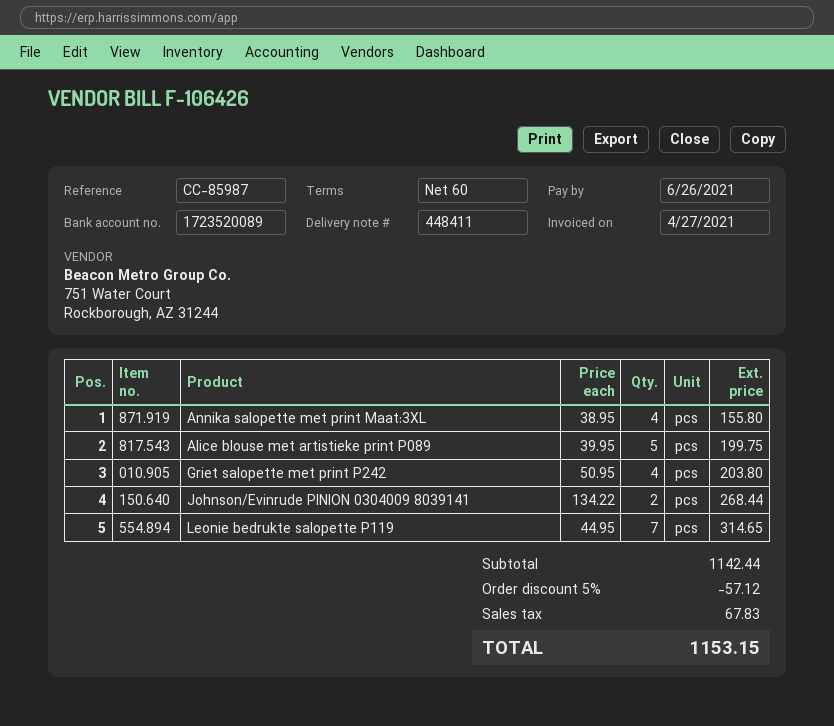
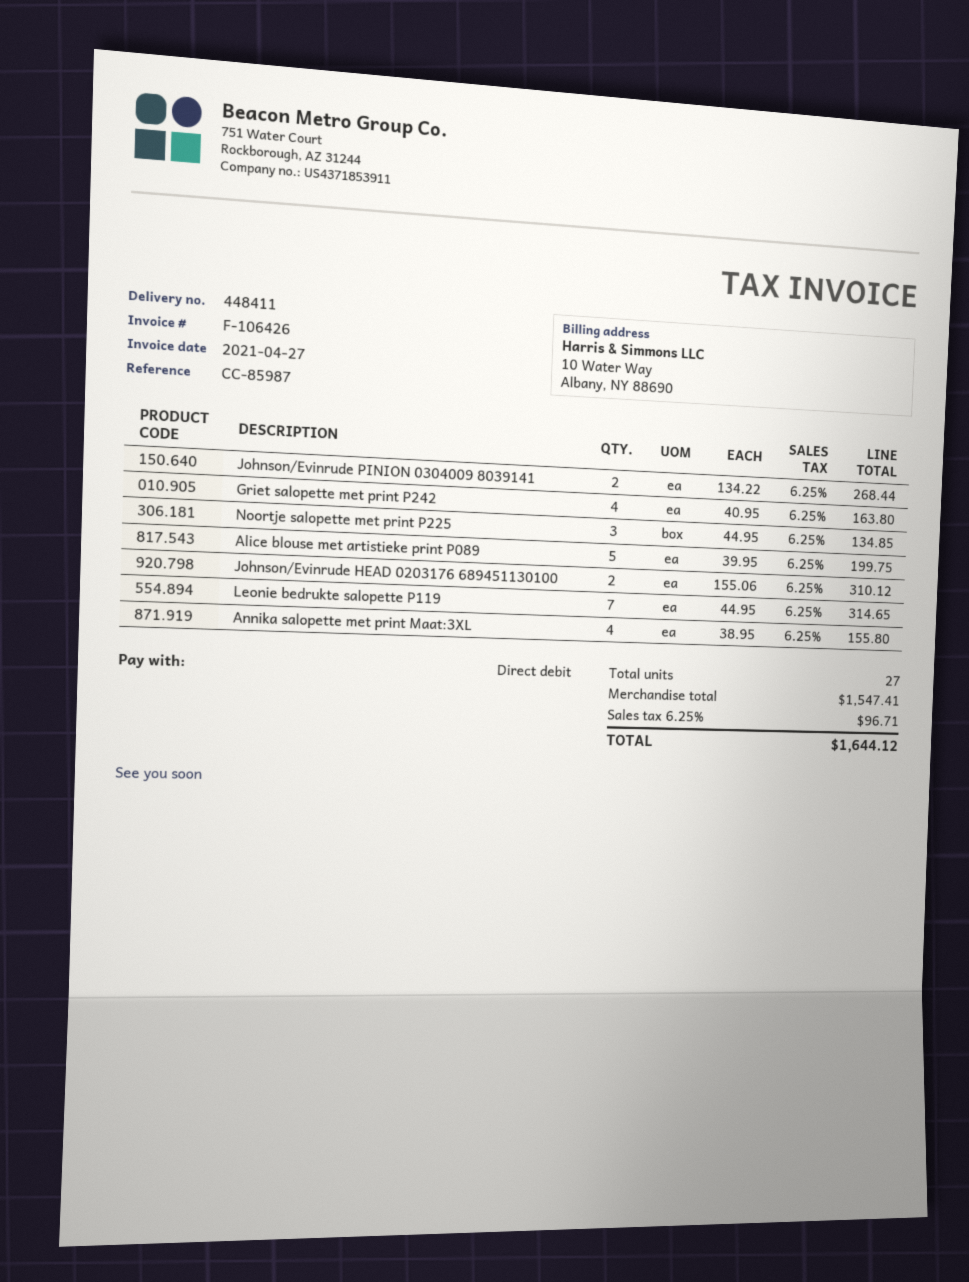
Griet salopette met print P242: 4 x 50.95 = 203.80 -> 4 x 40.95 = 163.80
Noortje salopette met print P225: none -> 3 x 44.95 = 134.85
Johnson/Evinrude HEAD 0203176 689451130100: none -> 2 x 155.06 = 310.12
subtotal: 1142.44 -> 1547.41
discount: 5% = 57.12 -> none
tax: 67.83 -> 96.71
total: 1153.15 -> 1644.12

